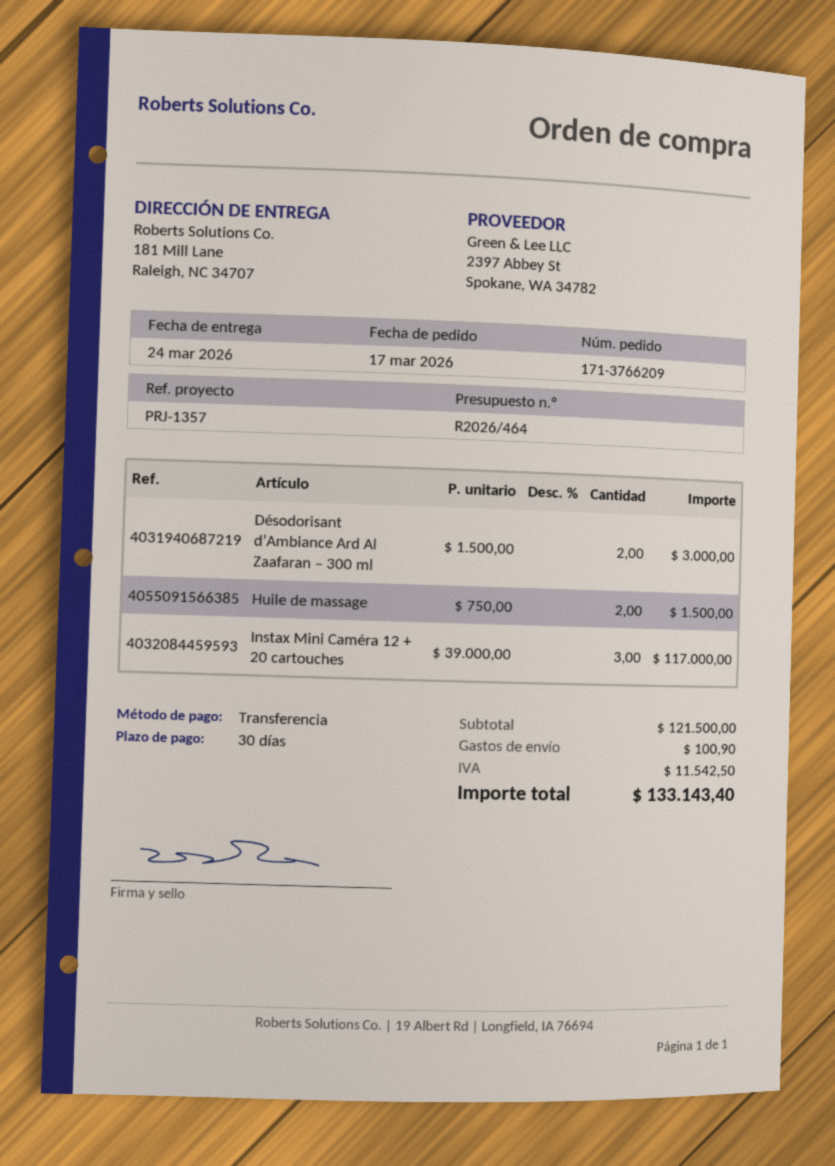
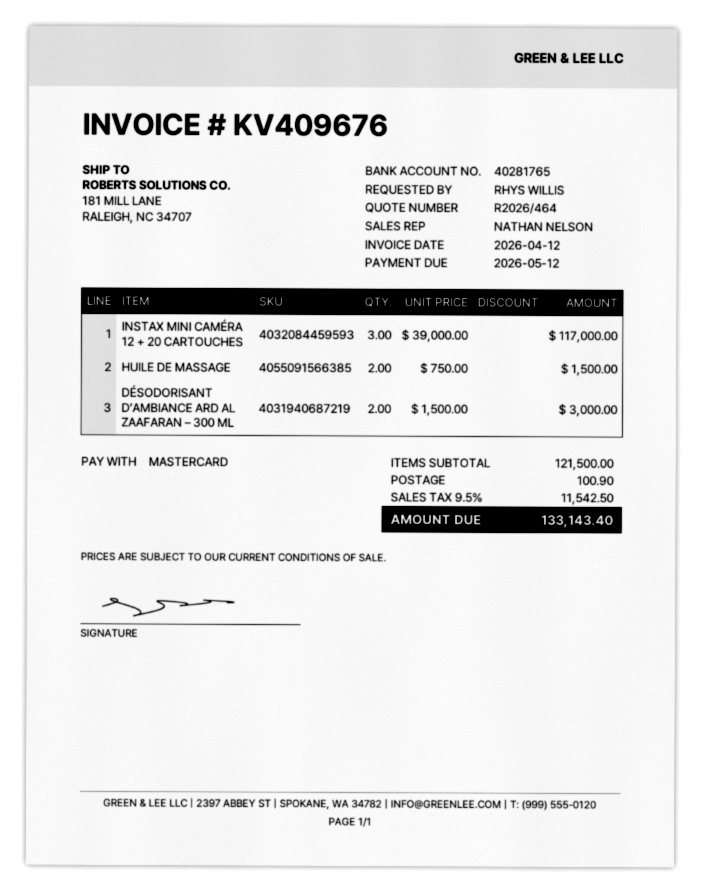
payment method: bank transfer -> Mastercard

